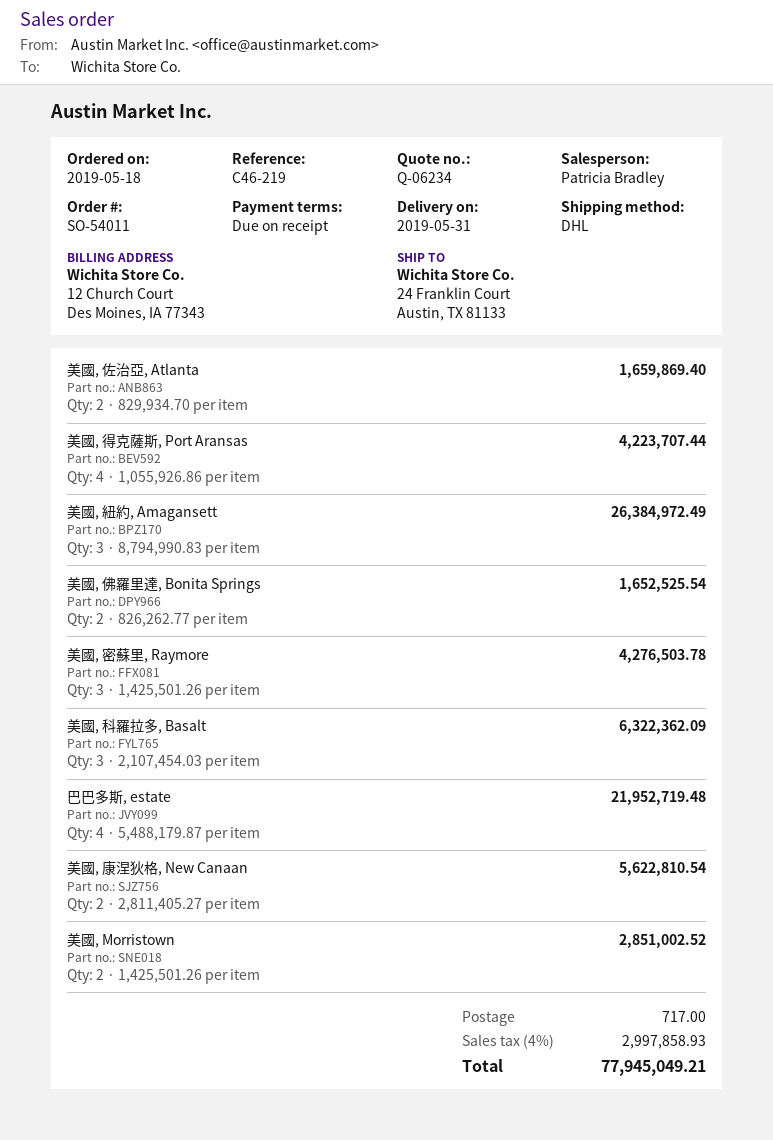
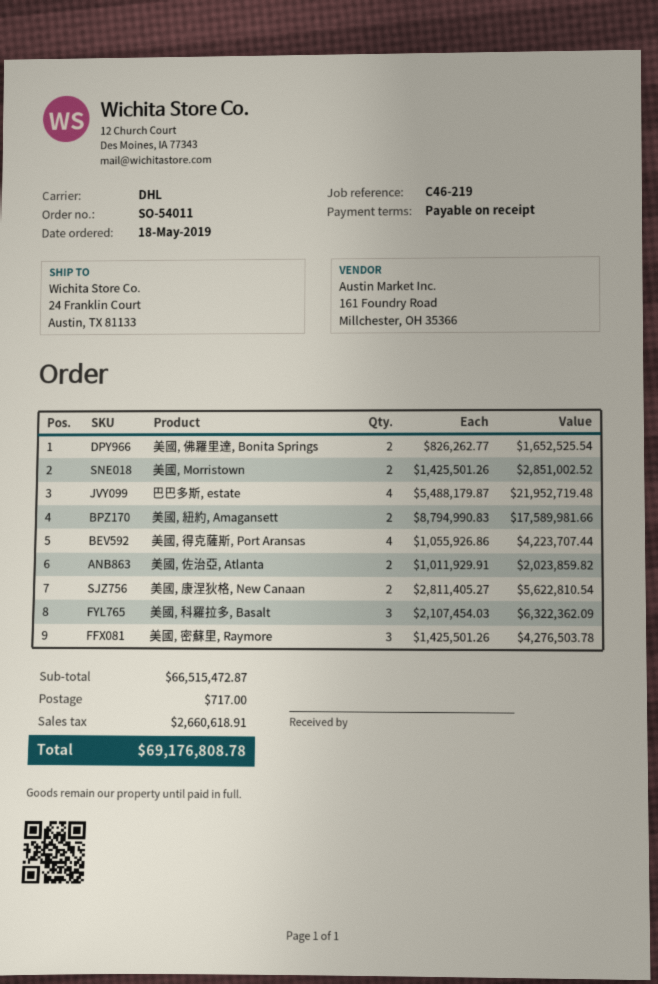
美國, 佐治亞, Atlanta: 2 x 829934.70 = 1659869.40 -> 2 x 1011929.91 = 2023859.82
美國, 紐約, Amagansett: 3 x 8794990.83 = 26384972.49 -> 2 x 8794990.83 = 17589981.66
tax: 2997858.93 -> 2660618.91
total: 77945049.21 -> 69176808.78

